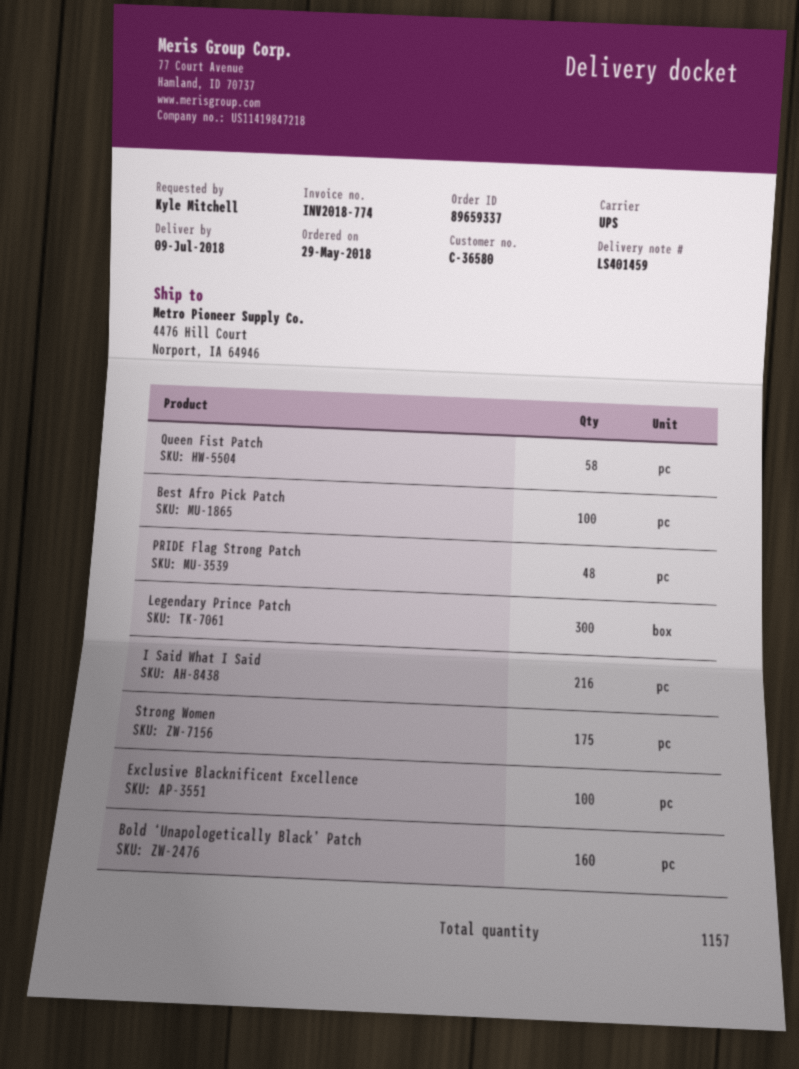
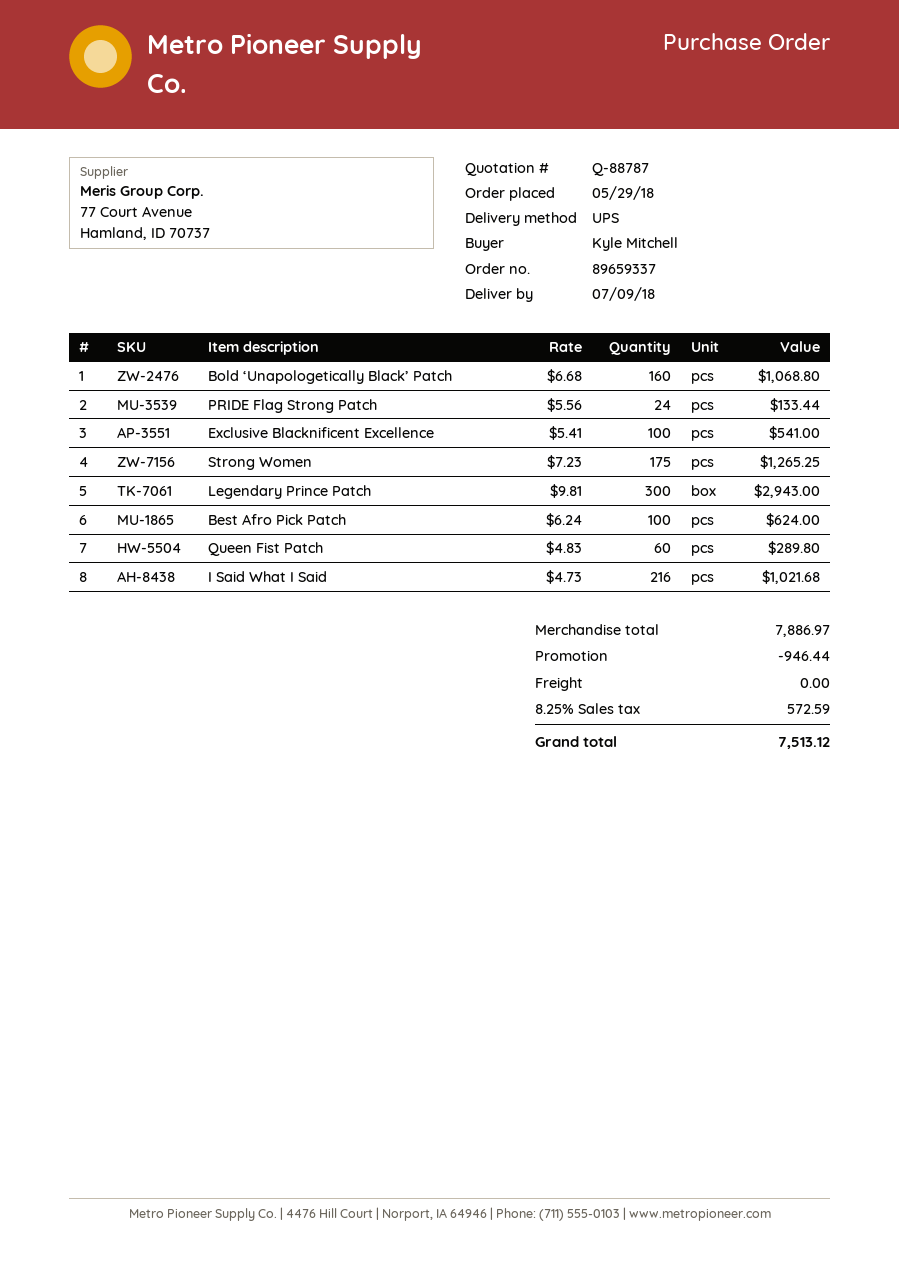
Queen Fist Patch: 58 -> 60
PRIDE Flag Strong Patch: 48 -> 24

